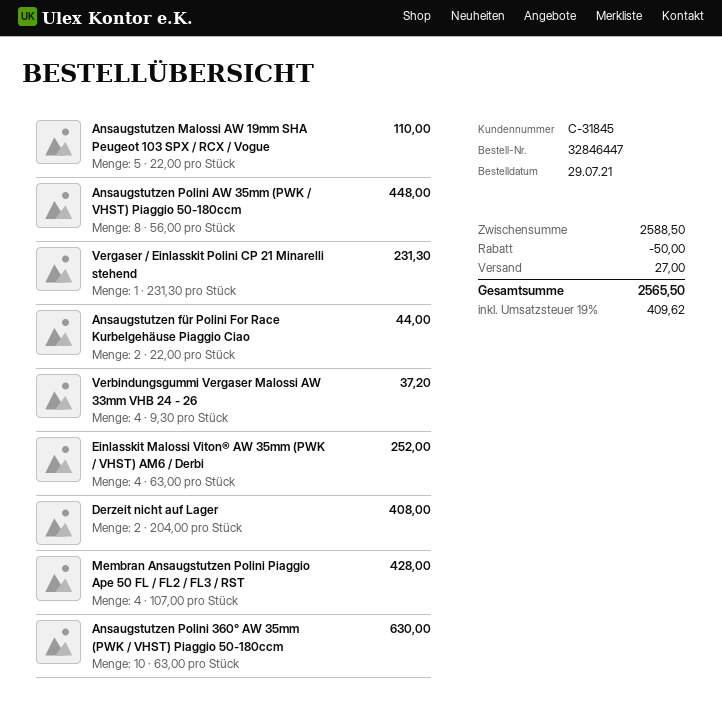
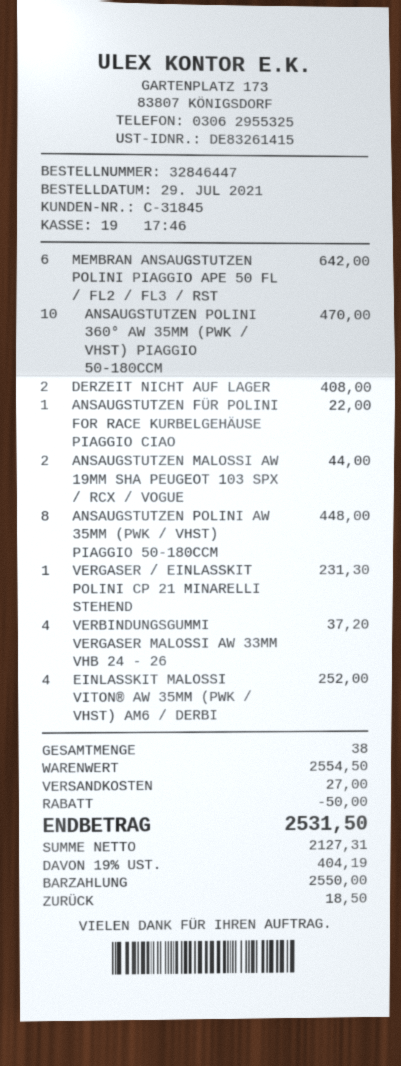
Ansaugstutzen Malossi AW 19mm SHA Peugeot 103 SPX / RCX / Vogue: 5 for 110.00 -> 2 for 44.00
Ansaugstutzen für Polini For Race Kurbelgehäuse Piaggio Ciao: 2 for 44.00 -> 1 for 22.00
Membran Ansaugstutzen Polini Piaggio Ape 50 FL / FL2 / FL3 / RST: 4 for 428.00 -> 6 for 642.00
Ansaugstutzen Polini 360° AW 35mm (PWK / VHST) Piaggio 50-180ccm: 10 for 630.00 -> 10 for 470.00
subtotal: 2588.50 -> 2554.50
tax: 19% = 409.62 -> 19% = 404.19
total: 2565.50 -> 2531.50

